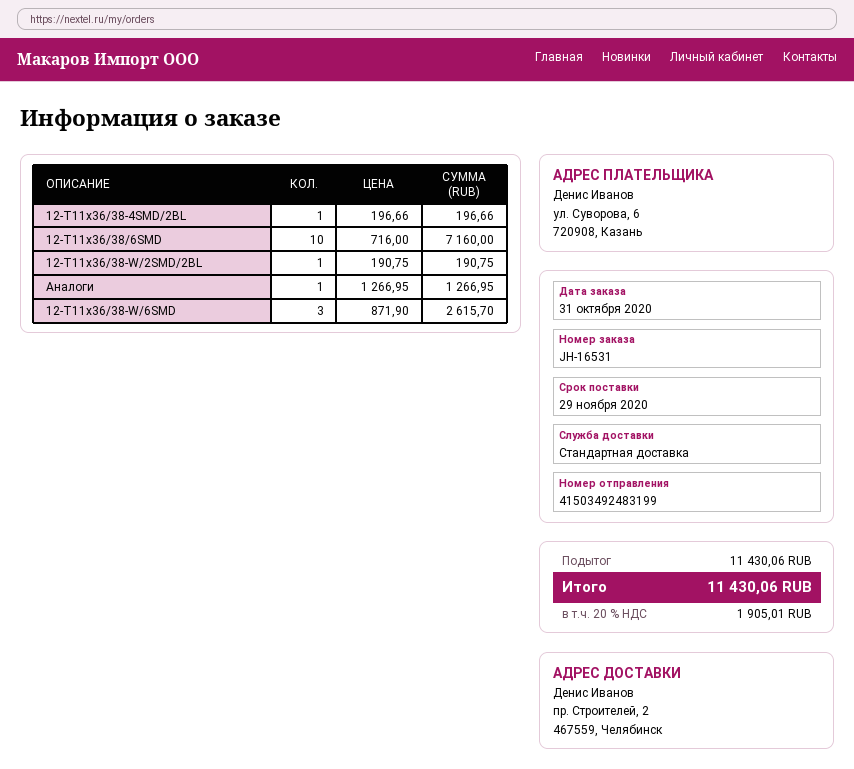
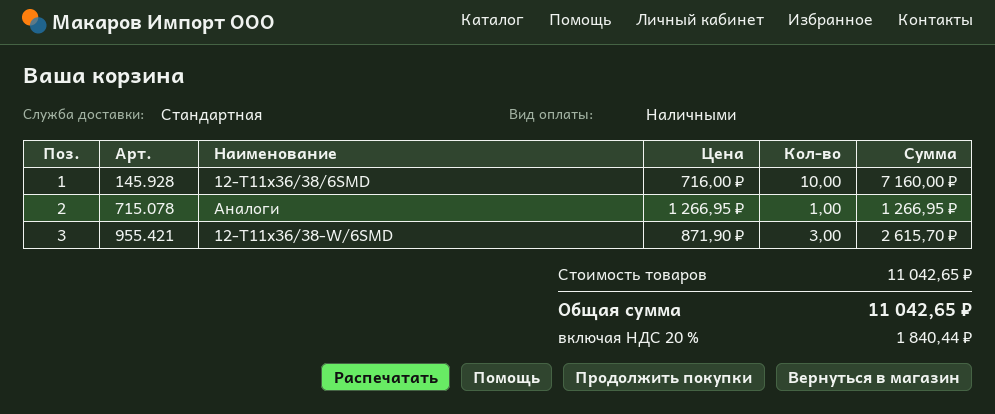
12-T11x36/38-4SMD/2BL: 1 x 196.66 = 196.66 -> none
12-T11x36/38-W/2SMD/2BL: 1 x 190.75 = 190.75 -> none
subtotal: 11430.06 -> 11042.65
tax: 20% = 1905.01 -> 20% = 1840.44
total: 11430.06 -> 11042.65

